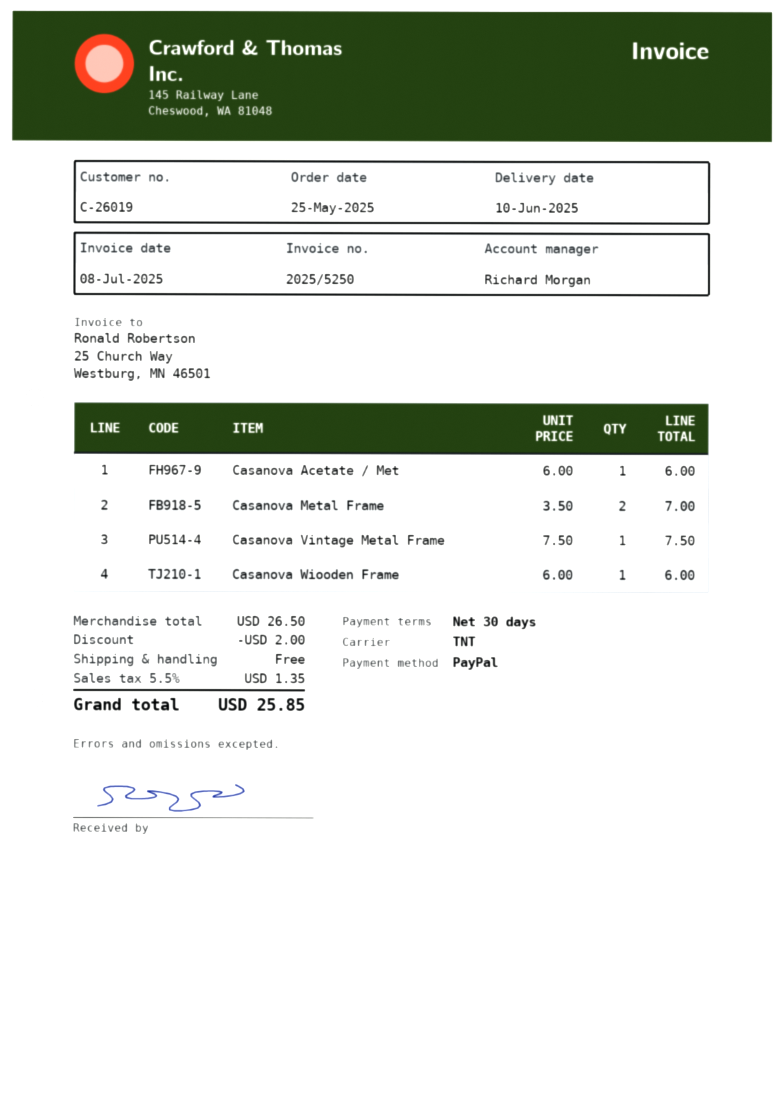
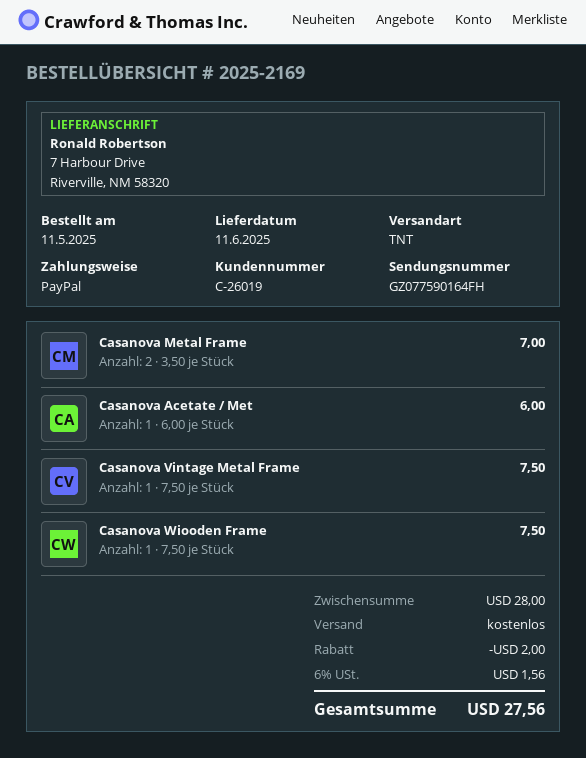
order date: 2025-05-25 -> 2025-05-11
delivery date: 2025-06-10 -> 2025-06-11
Casanova Wiooden Frame: 1 x 6.00 = 6.00 -> 1 x 7.50 = 7.50
subtotal: 26.50 -> 28.00
tax: 5.5% = 1.35 -> 6% = 1.56
total: 25.85 -> 27.56

